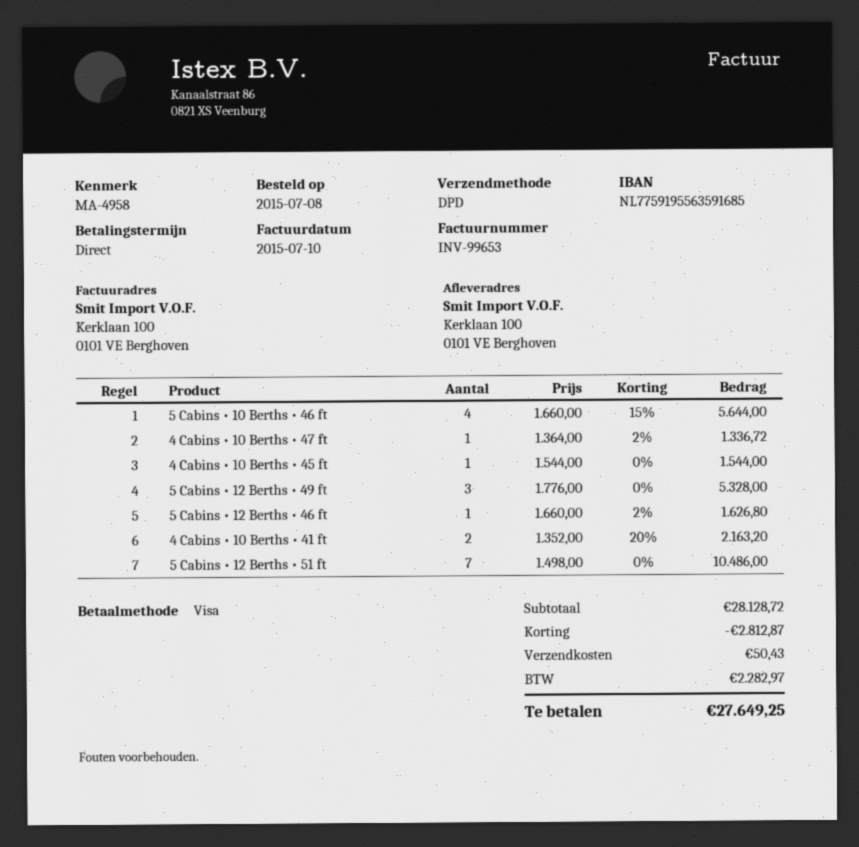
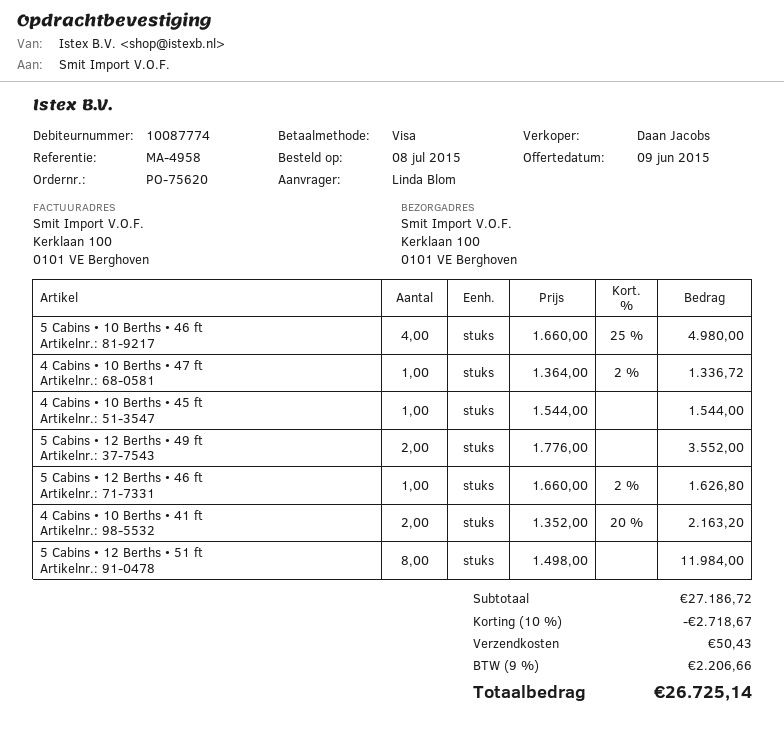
5 Cabins • 10 Berths • 46 ft: 4 x 1660.00 - 15% = 5644.00 -> 4 x 1660.00 - 25% = 4980.00
5 Cabins • 12 Berths • 49 ft: 3 x 1776.00 = 5328.00 -> 2 x 1776.00 = 3552.00
5 Cabins • 12 Berths • 51 ft: 7 x 1498.00 = 10486.00 -> 8 x 1498.00 = 11984.00
subtotal: 28128.72 -> 27186.72
discount: 2812.87 -> 2718.67
tax: 2282.97 -> 2206.66
total: 27649.25 -> 26725.14

